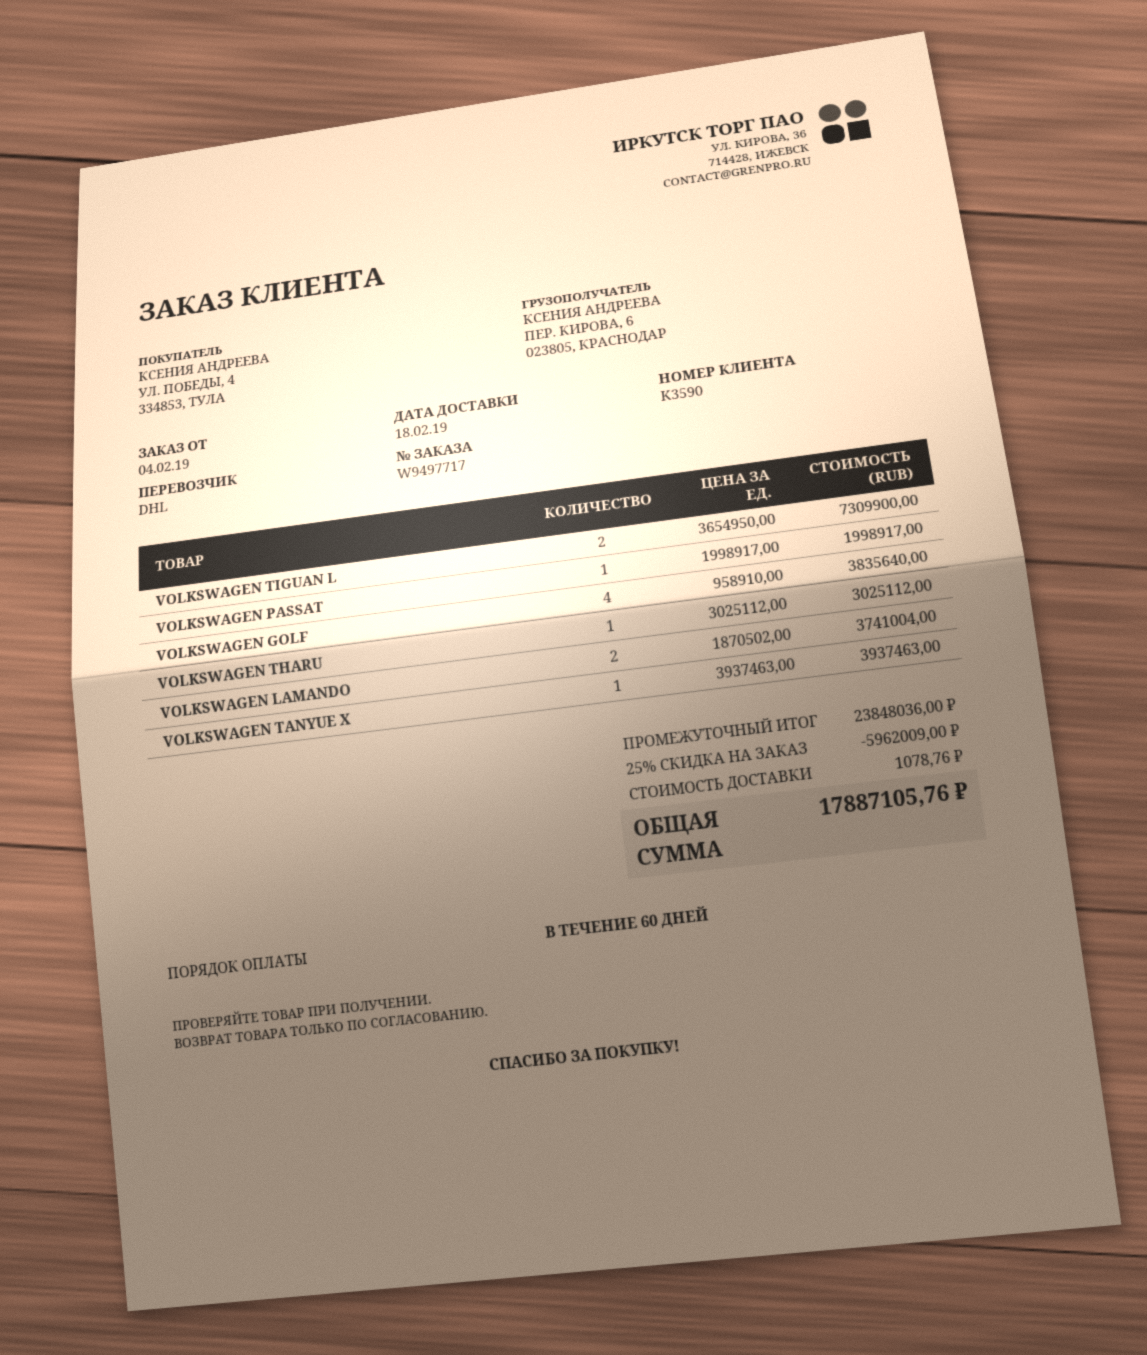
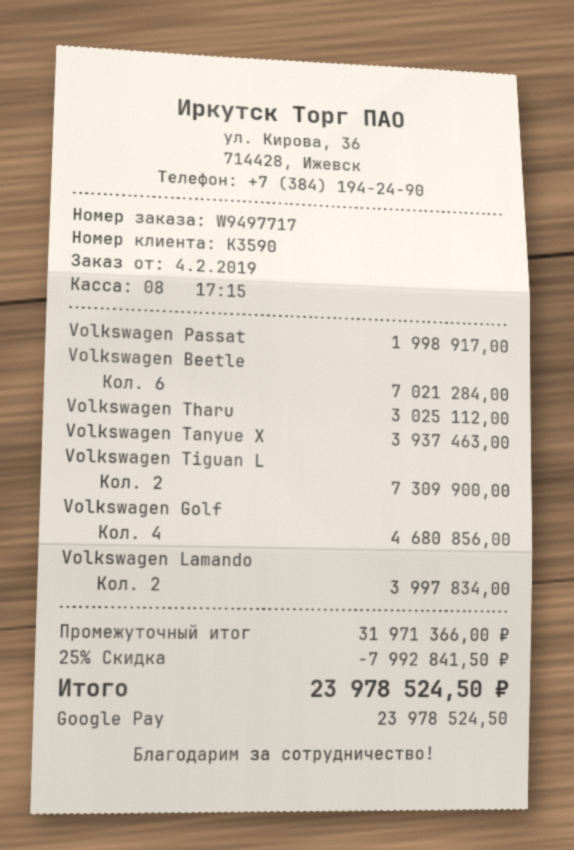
VOLKSWAGEN GOLF: 4 for 3835640.00 -> 4 for 4680856.00
VOLKSWAGEN LAMANDO: 2 for 3741004.00 -> 2 for 3997834.00
Volkswagen Beetle: none -> 6 for 7021284.00
subtotal: 23848036.00 -> 31971366.00
discount: 25% = 5962009.00 -> 25% = 7992841.50
shipping: 1078.76 -> none
total: 17887105.76 -> 23978524.50

